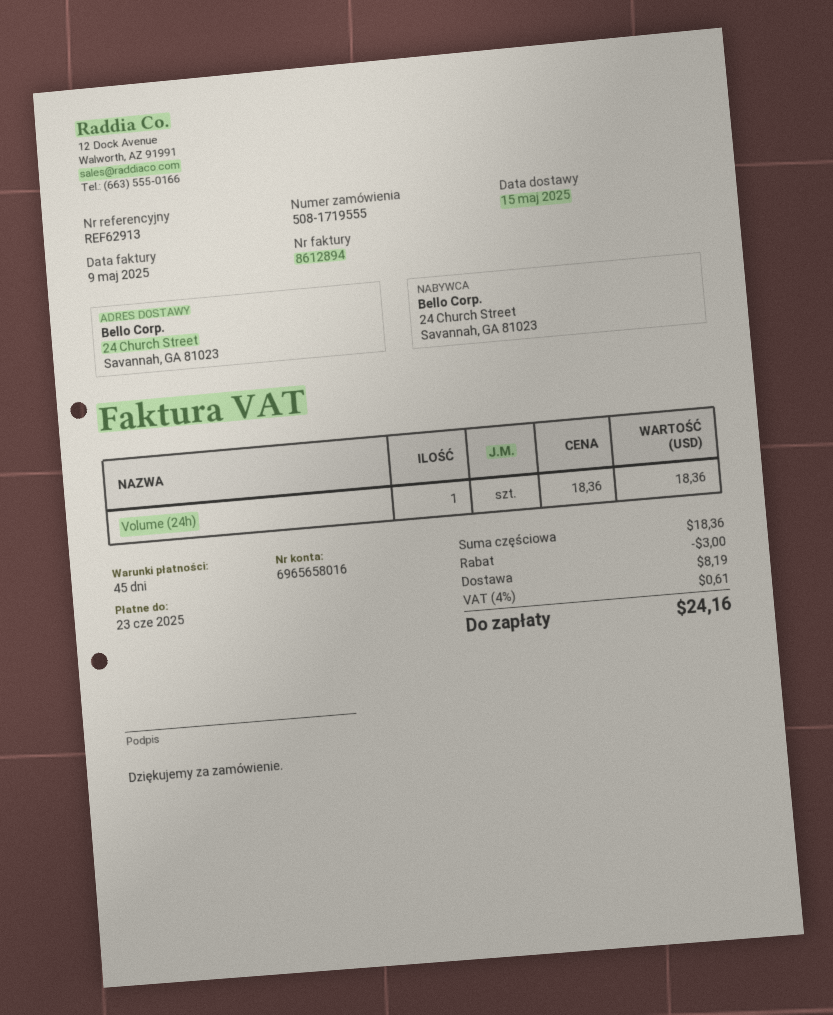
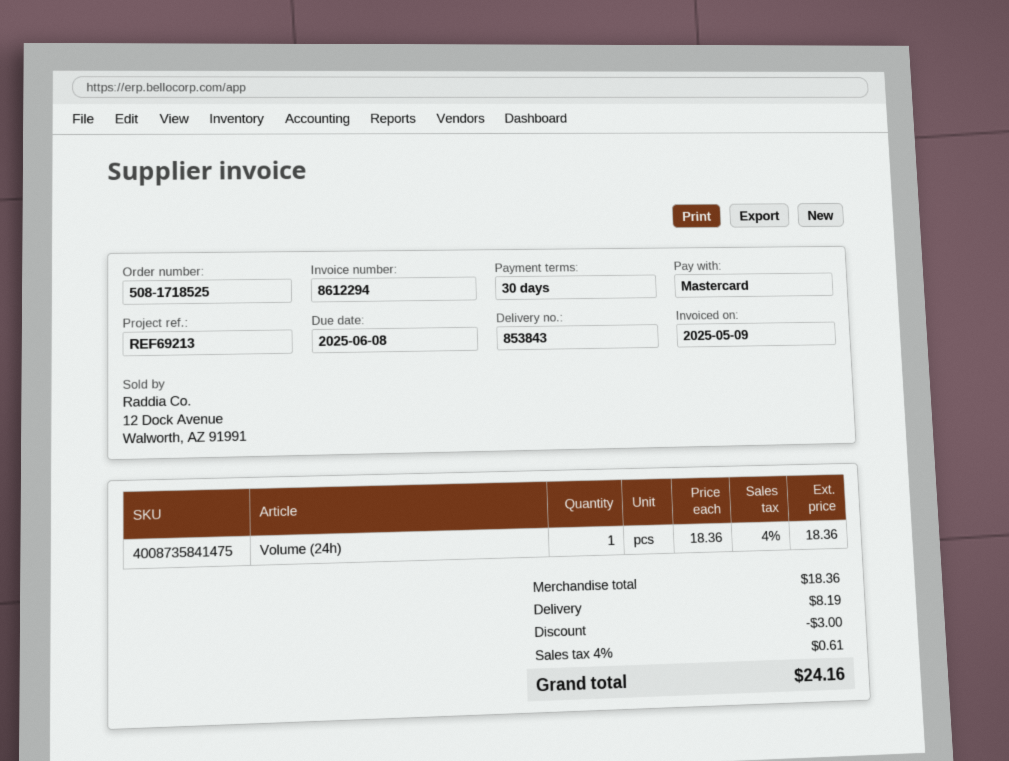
order number: 508-1719555 -> 508-1718525
invoice number: 8612894 -> 8612294
payment terms: 45 days -> 30 days
due date: 2025-06-23 -> 2025-06-08
reference: REF62913 -> REF69213

